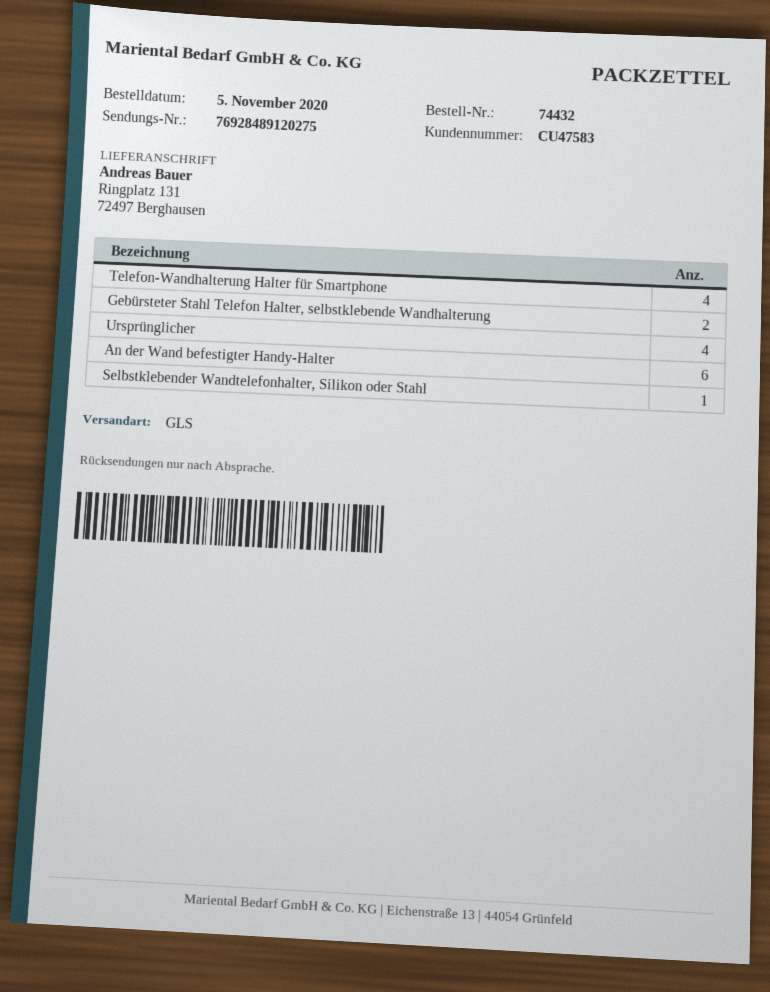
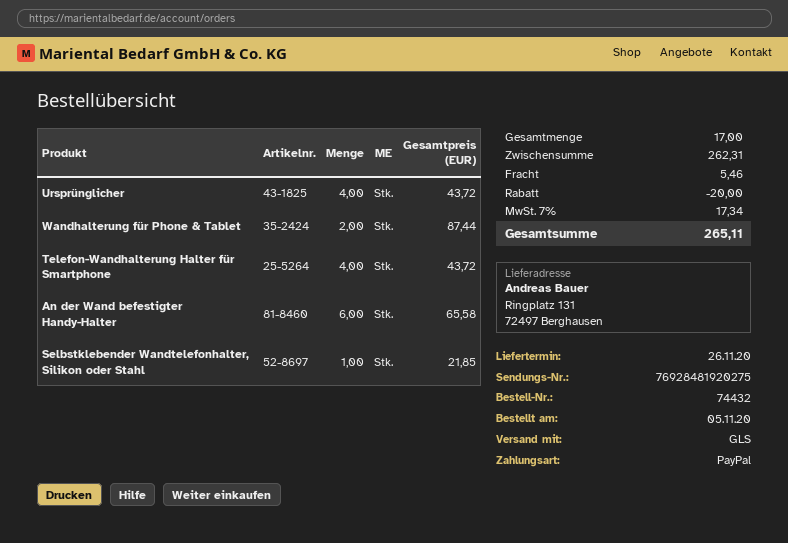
tracking number: 76928489120275 -> 76928481920275
Gebürsteter Stahl Telefon Halter, selbstklebende Wandhalterung: 2 -> none
Wandhalterung für Phone & Tablet: none -> 2

